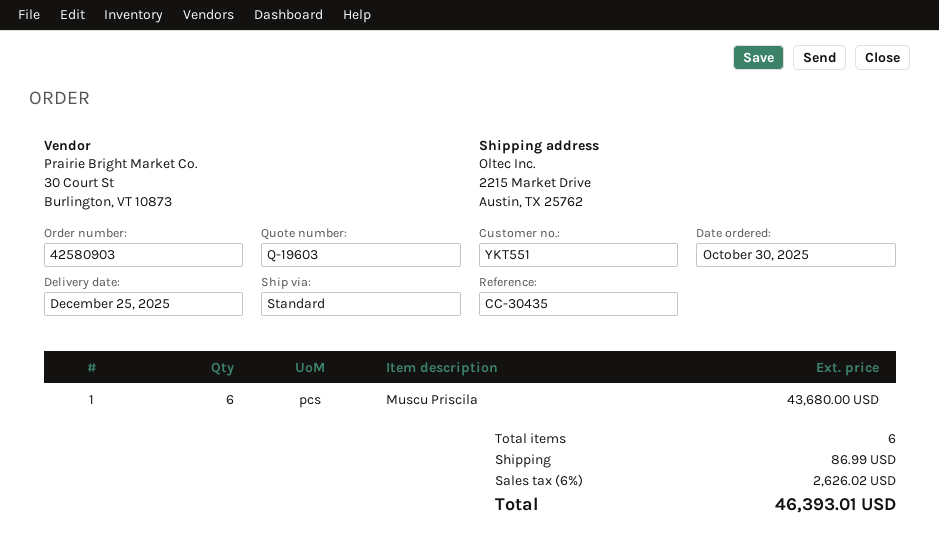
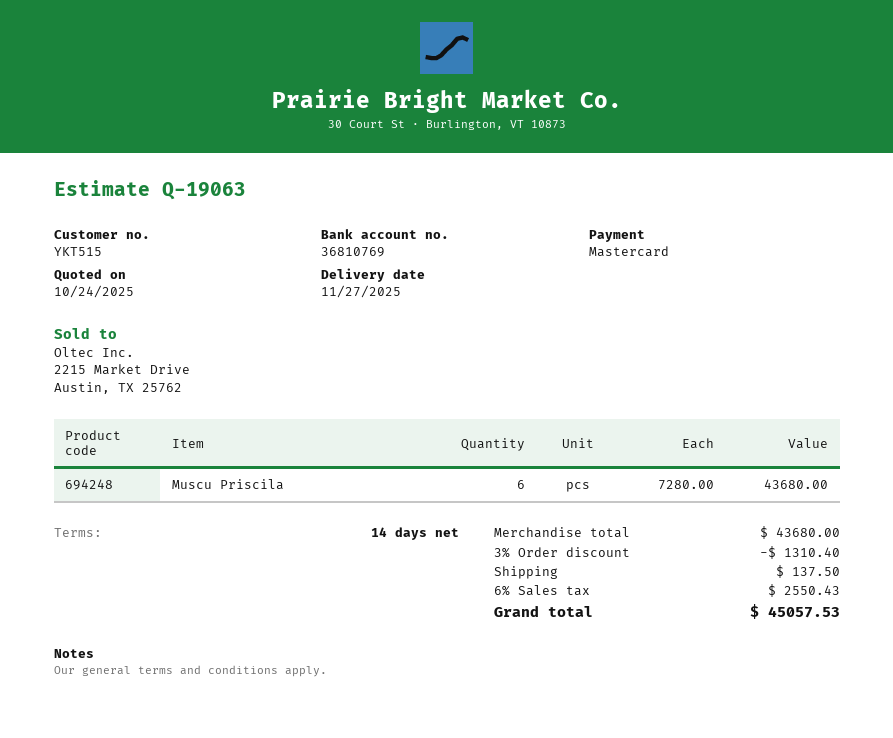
quote number: Q-19603 -> Q-19063
delivery date: 2025-12-25 -> 2025-11-27
customer number: YKT551 -> YKT515
discount: none -> 3% = 1310.40
shipping: 86.99 -> 137.50
tax: 6% = 2626.02 -> 6% = 2550.43
total: 46393.01 -> 45057.53

